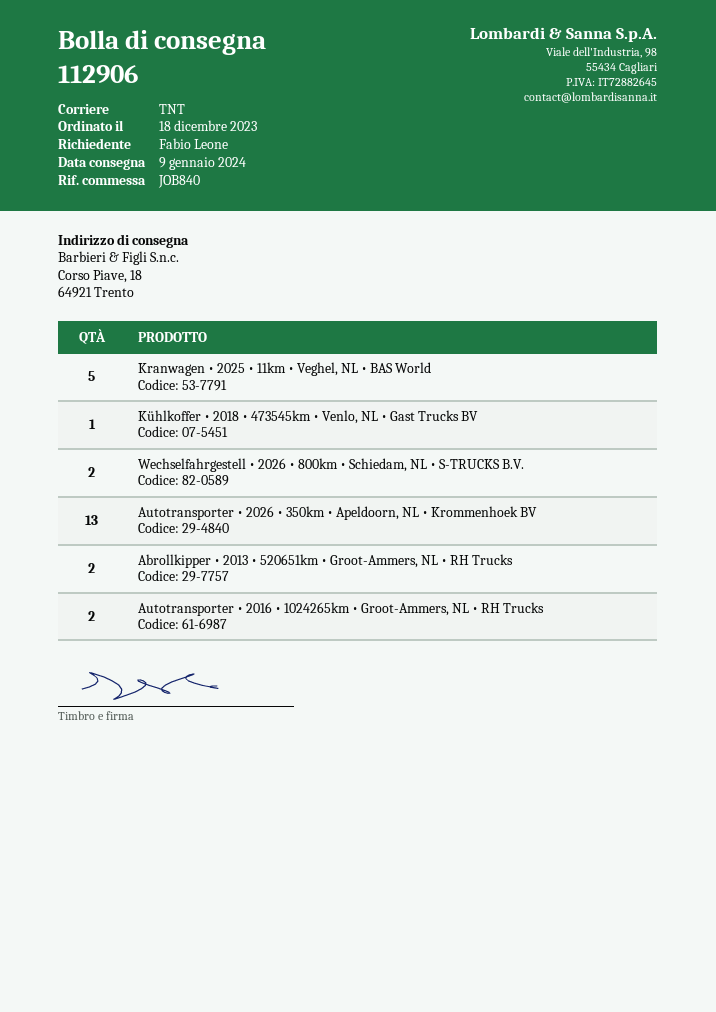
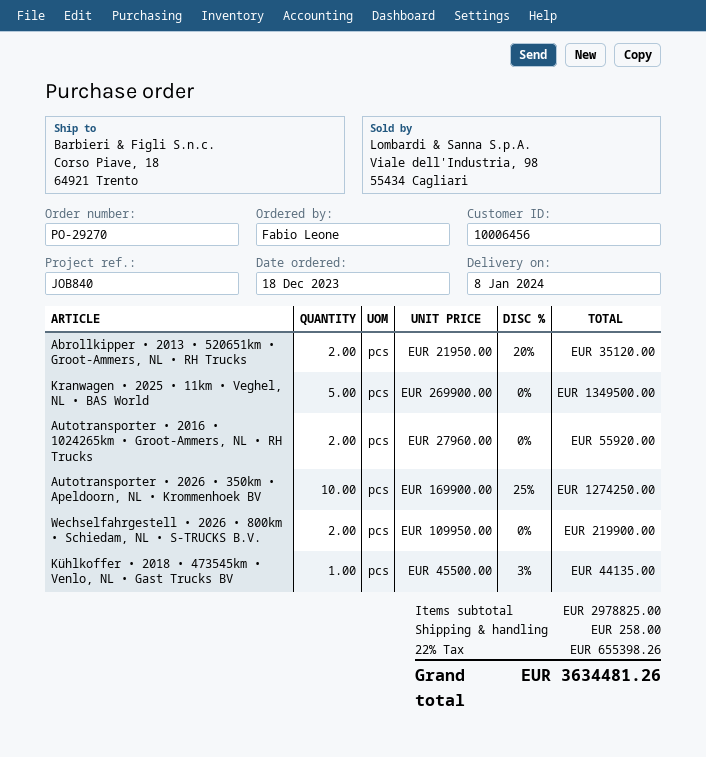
delivery date: 2024-01-09 -> 2024-01-08
Autotransporter • 2026 • 350km • Apeldoorn, NL • Krommenhoek BV: 13 -> 10

